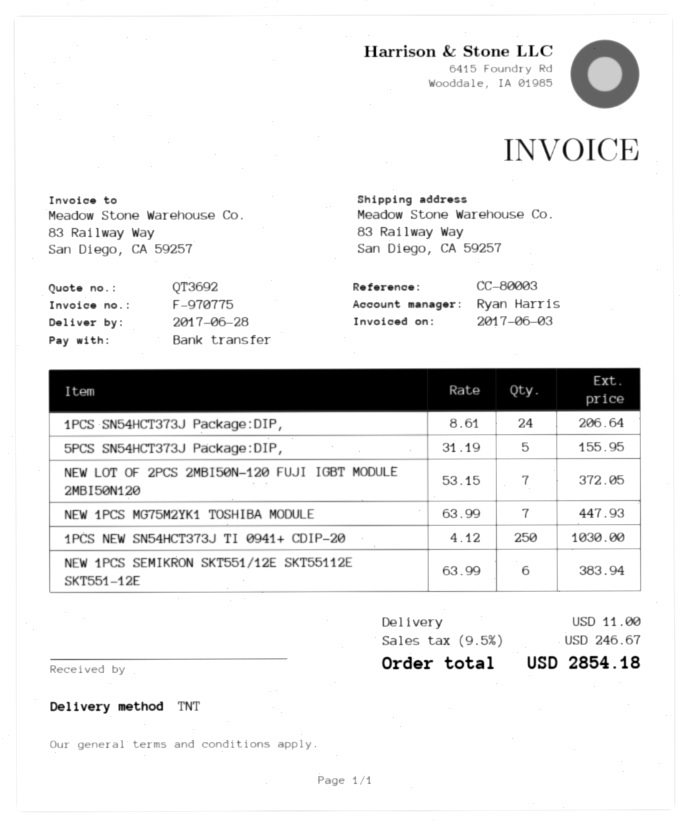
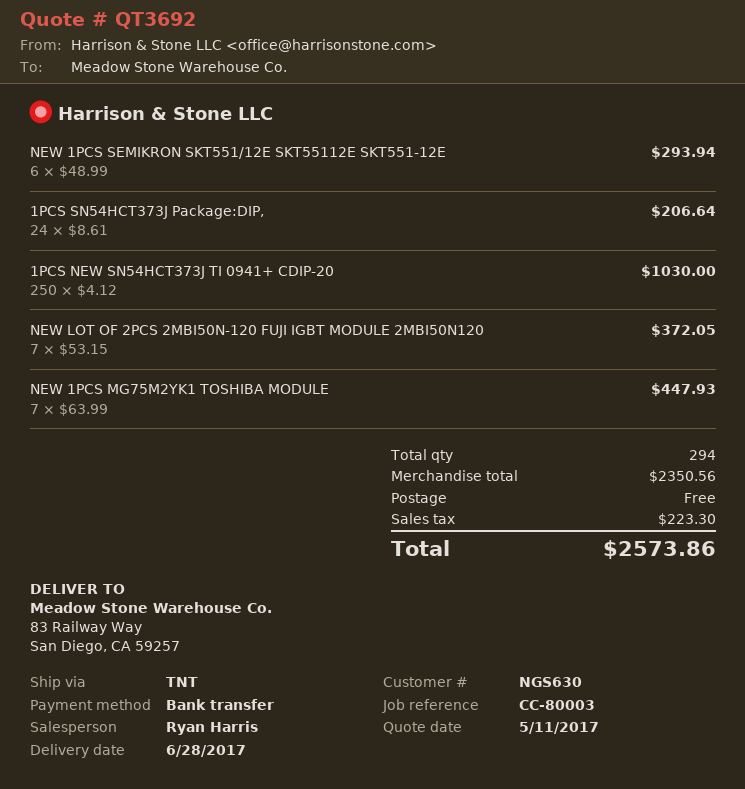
5PCS SN54HCT373J Package:DIP,: 5 x 31.19 = 155.95 -> none
NEW 1PCS SEMIKRON SKT551/12E SKT55112E SKT551-12E: 6 x 63.99 = 383.94 -> 6 x 48.99 = 293.94
shipping: 11.00 -> 0.00
tax: 246.67 -> 223.30
total: 2854.18 -> 2573.86

